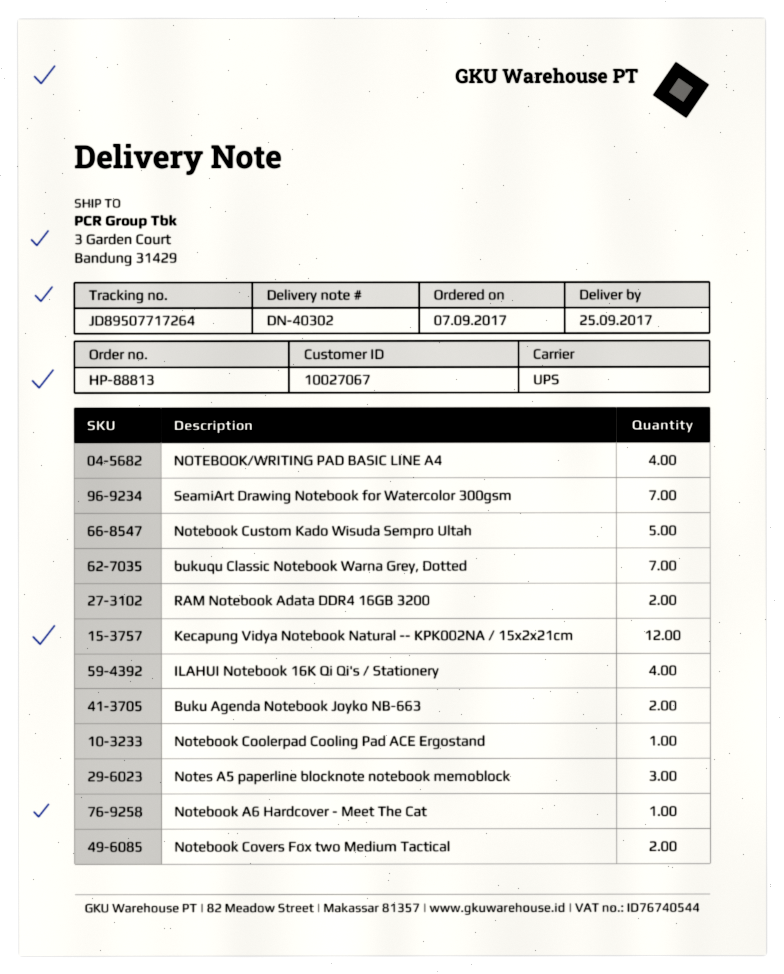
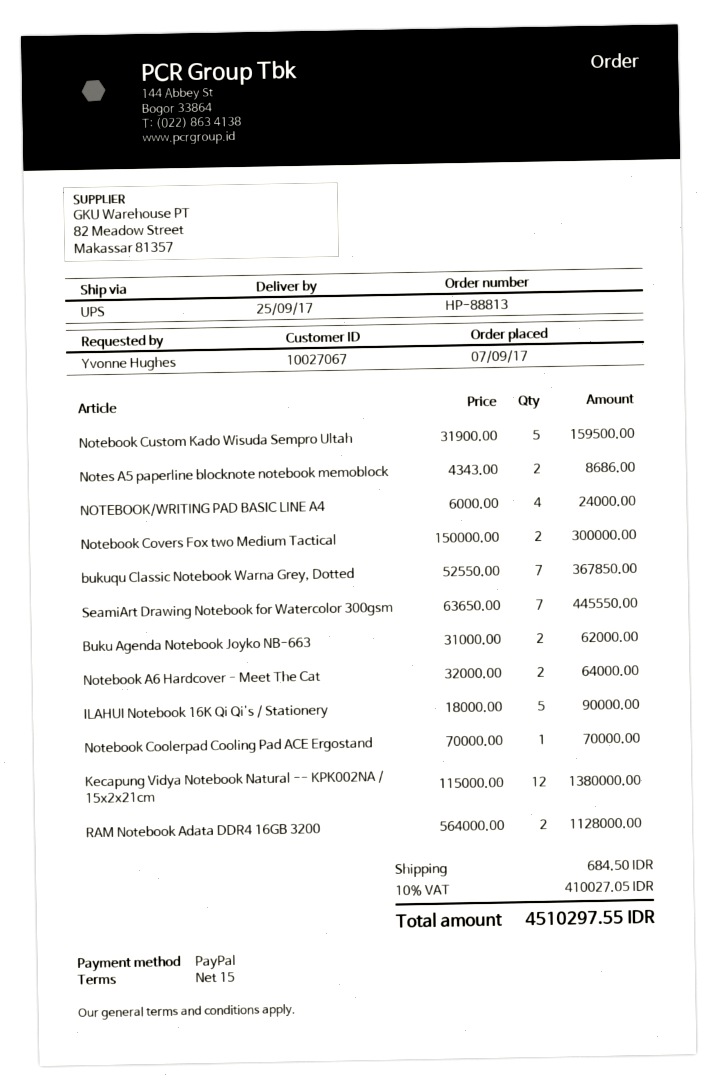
ILAHUI Notebook 16K Qi Qi's / Stationery: 4 -> 5
Notes A5 paperline blocknote notebook memoblock: 3 -> 2
Notebook A6 Hardcover - Meet The Cat: 1 -> 2

